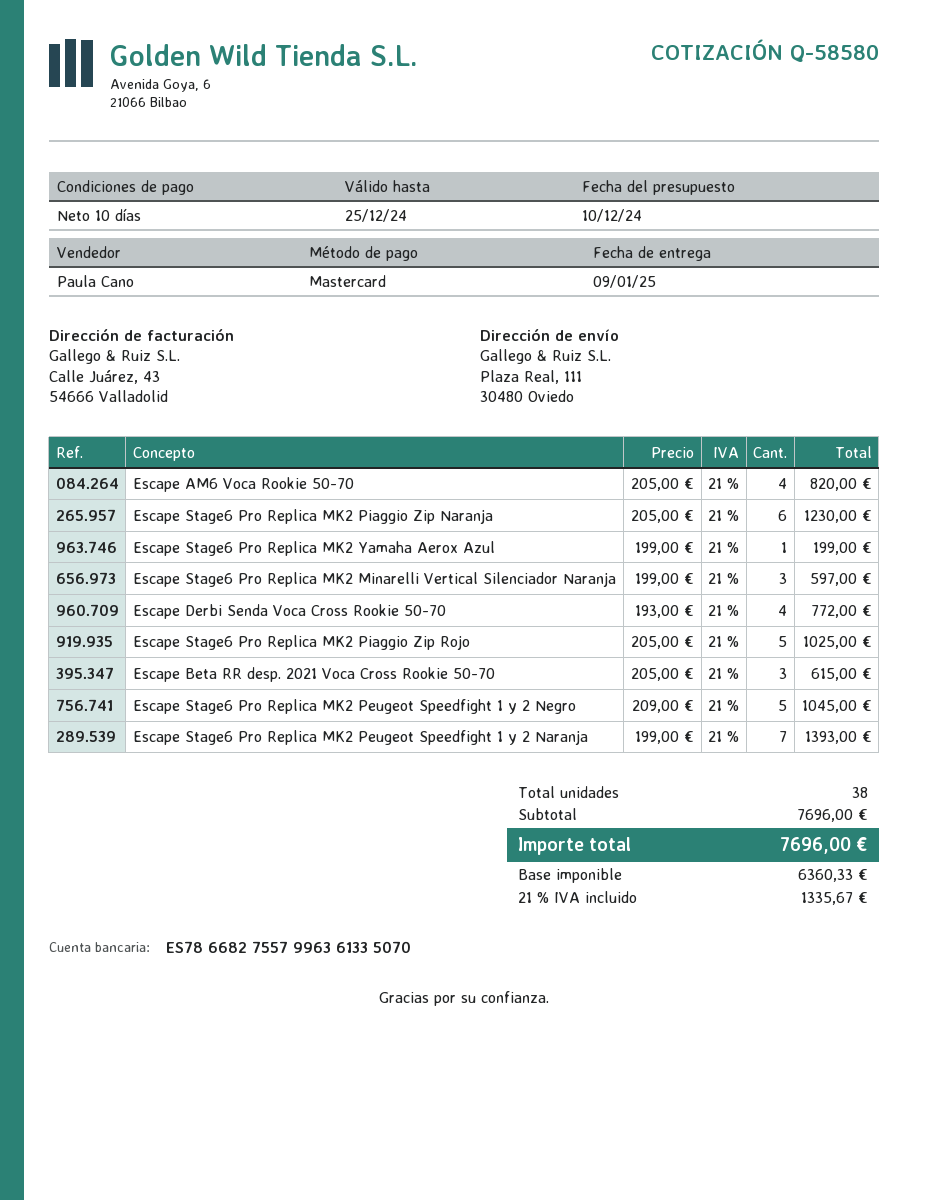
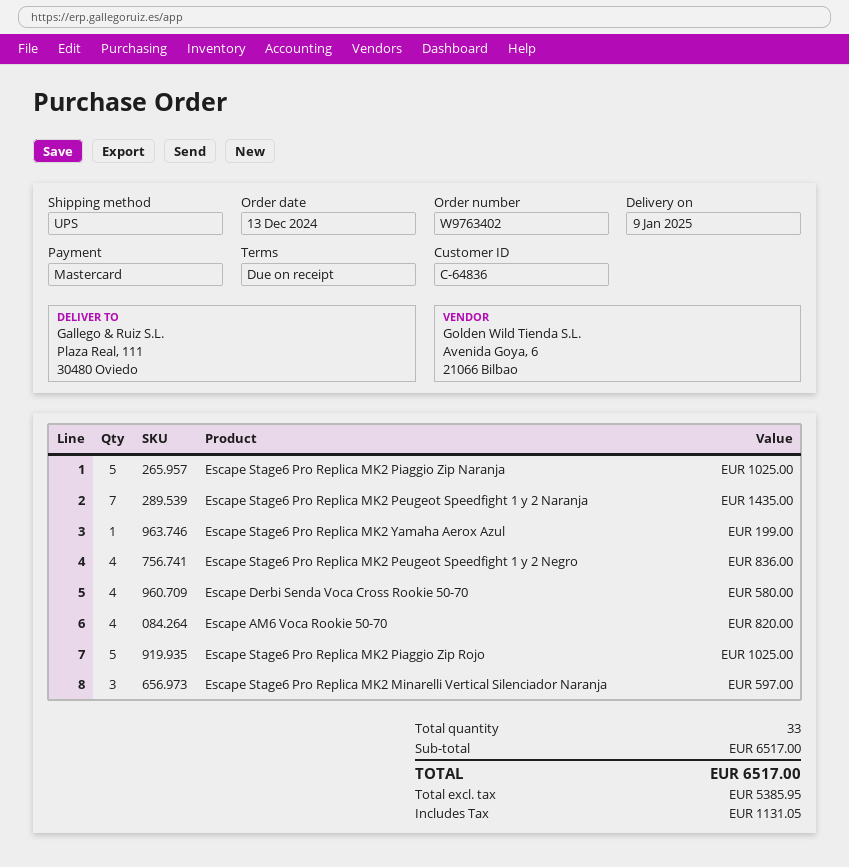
payment terms: 10 days -> on receipt
Escape Stage6 Pro Replica MK2 Piaggio Zip Naranja: 6 for 1230.00 -> 5 for 1025.00
Escape Derbi Senda Voca Cross Rookie 50-70: 4 for 772.00 -> 4 for 580.00
Escape Beta RR desp. 2021 Voca Cross Rookie 50-70: 3 for 615.00 -> none
Escape Stage6 Pro Replica MK2 Peugeot Speedfight 1 y 2 Negro: 5 for 1045.00 -> 4 for 836.00
Escape Stage6 Pro Replica MK2 Peugeot Speedfight 1 y 2 Naranja: 7 for 1393.00 -> 7 for 1435.00
total quantity: 38 -> 33
subtotal: 7696.00 -> 6517.00
net: 6360.33 -> 5385.95
tax: 1335.67 -> 1131.05
total: 7696.00 -> 6517.00

